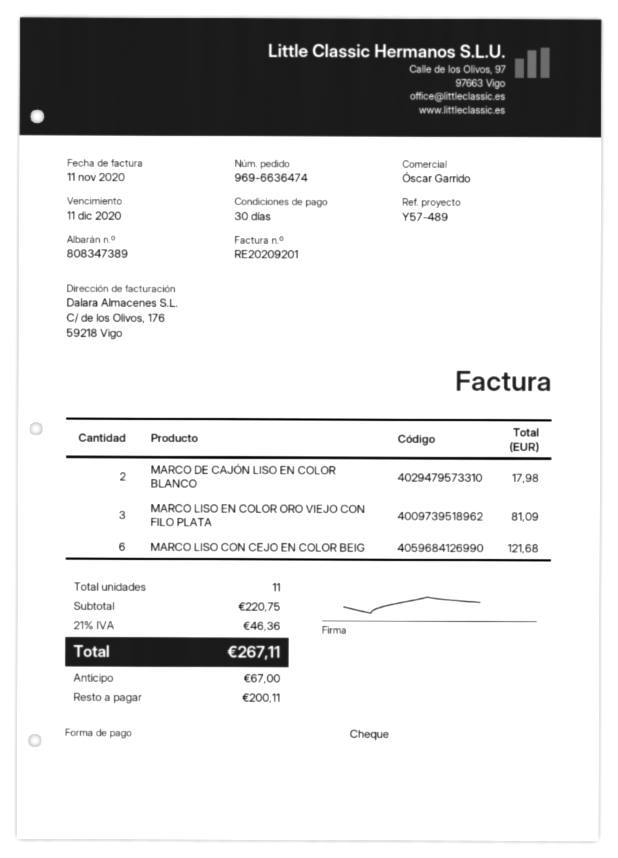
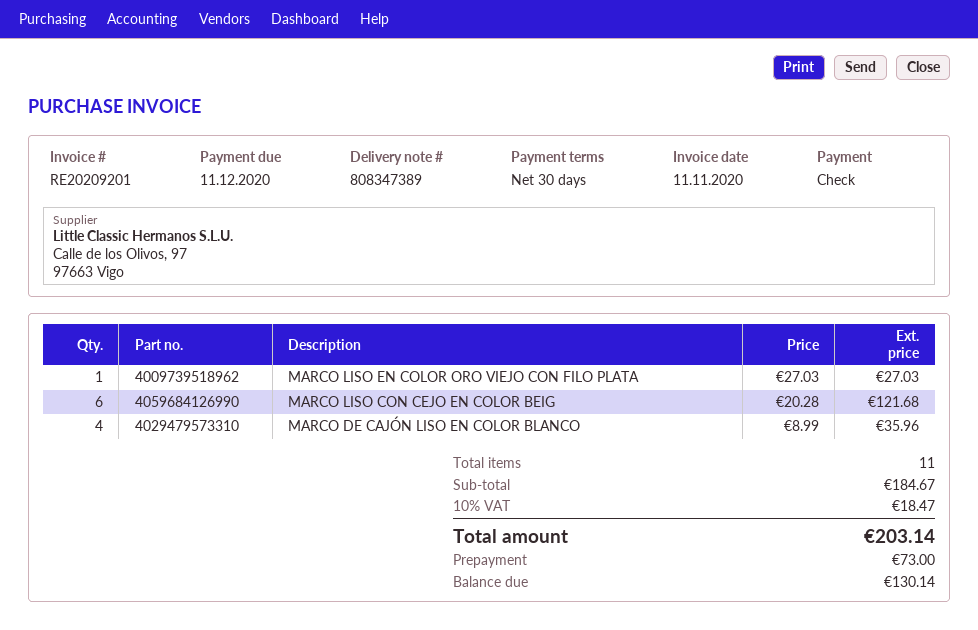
MARCO DE CAJÓN LISO EN COLOR BLANCO: 2 for 17.98 -> 4 for 35.96
MARCO LISO EN COLOR ORO VIEJO CON FILO PLATA: 3 for 81.09 -> 1 for 27.03
subtotal: 220.75 -> 184.67
tax: 21% = 46.36 -> 10% = 18.47
total: 267.11 -> 203.14
deposit: 67.00 -> 73.00
balance: 200.11 -> 130.14

